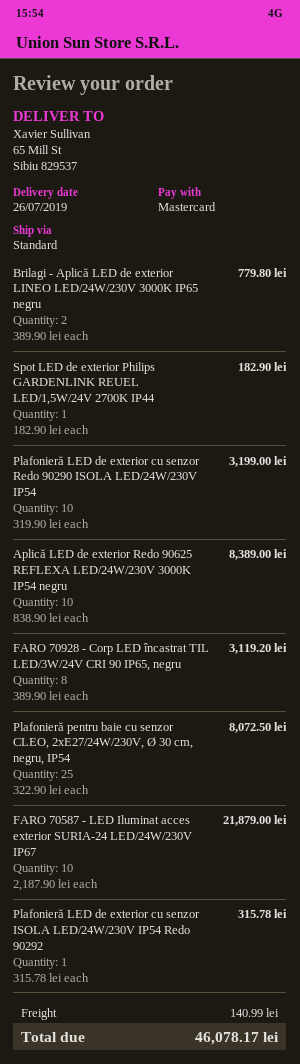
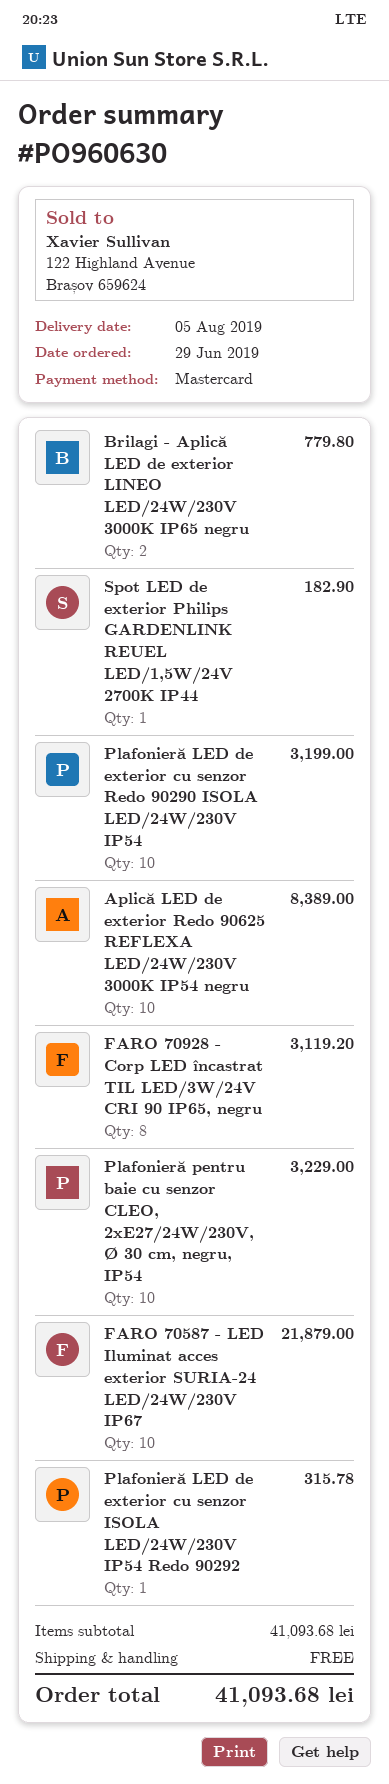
delivery date: 2019-07-26 -> 2019-08-05
Plafonieră pentru baie cu senzor CLEO, 2xE27/24W/230V, Ø 30 cm, negru, IP54: 25 for 8072.50 -> 10 for 3229.00
shipping: 140.99 -> 0.00
total: 46078.17 -> 41093.68

